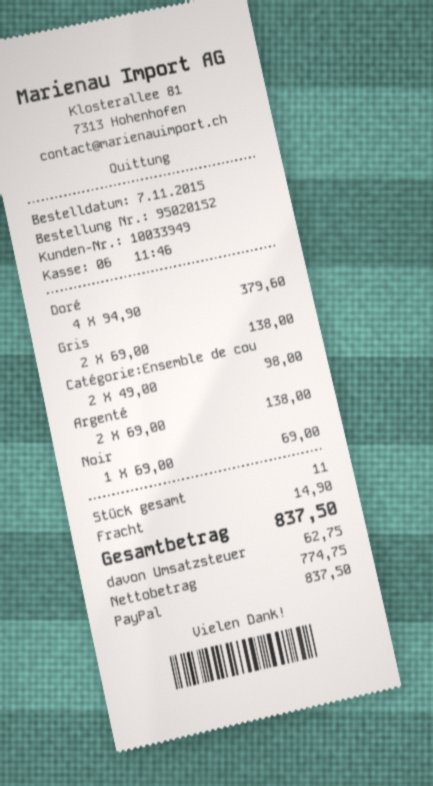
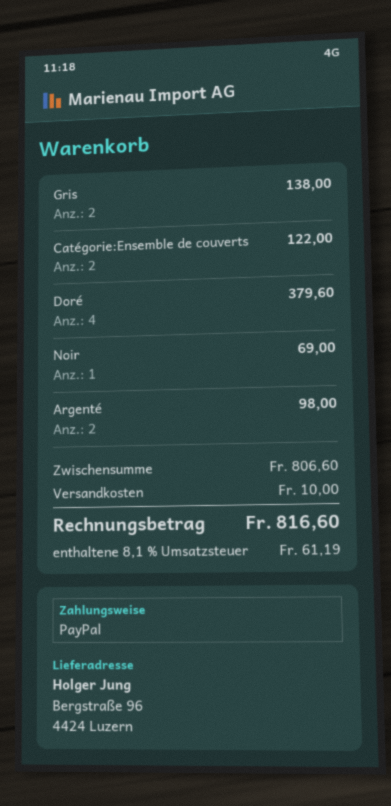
Catégorie:Ensemble de cou: 2 for 98.00 -> 2 for 122.00
Argenté: 2 for 138.00 -> 2 for 98.00
shipping: 14.90 -> 10.00
tax: 62.75 -> 61.19
total: 837.50 -> 816.60

